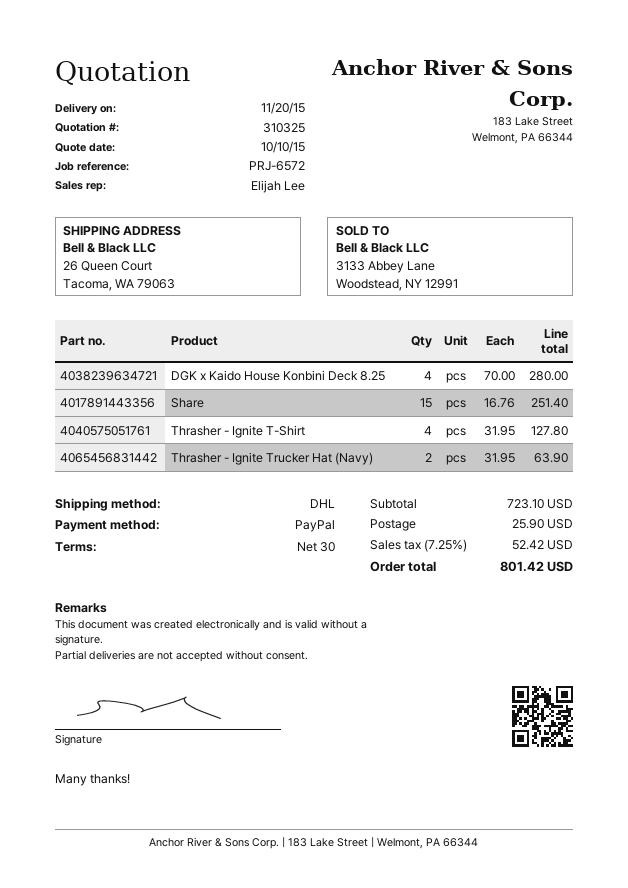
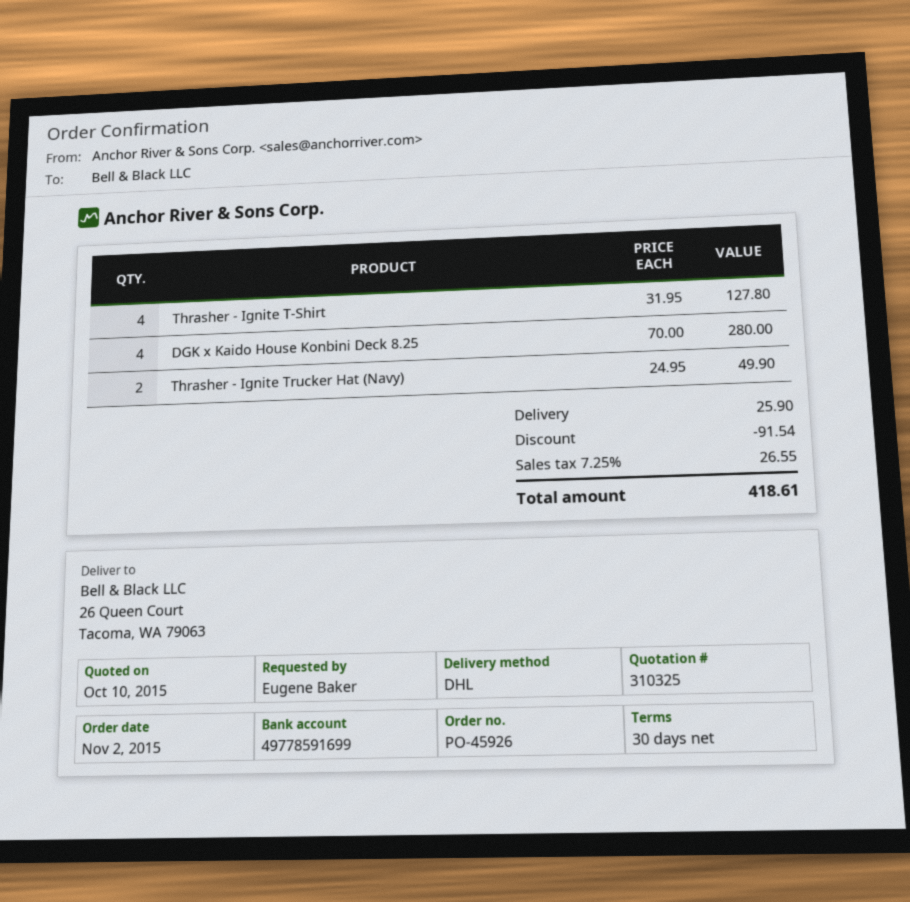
Share: 15 x 16.76 = 251.40 -> none
Thrasher - Ignite Trucker Hat (Navy): 2 x 31.95 = 63.90 -> 2 x 24.95 = 49.90
discount: none -> 91.54
tax: 7.25% = 52.42 -> 7.25% = 26.55
total: 801.42 -> 418.61

